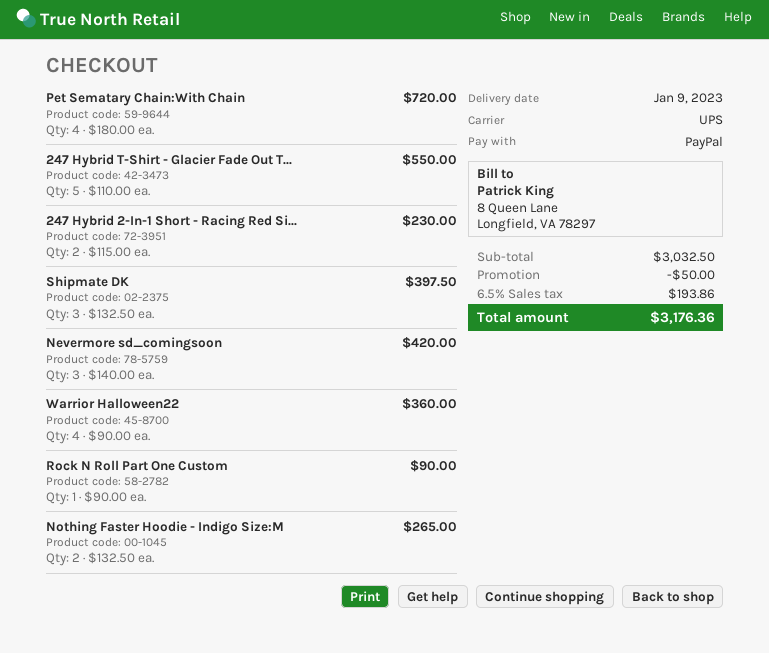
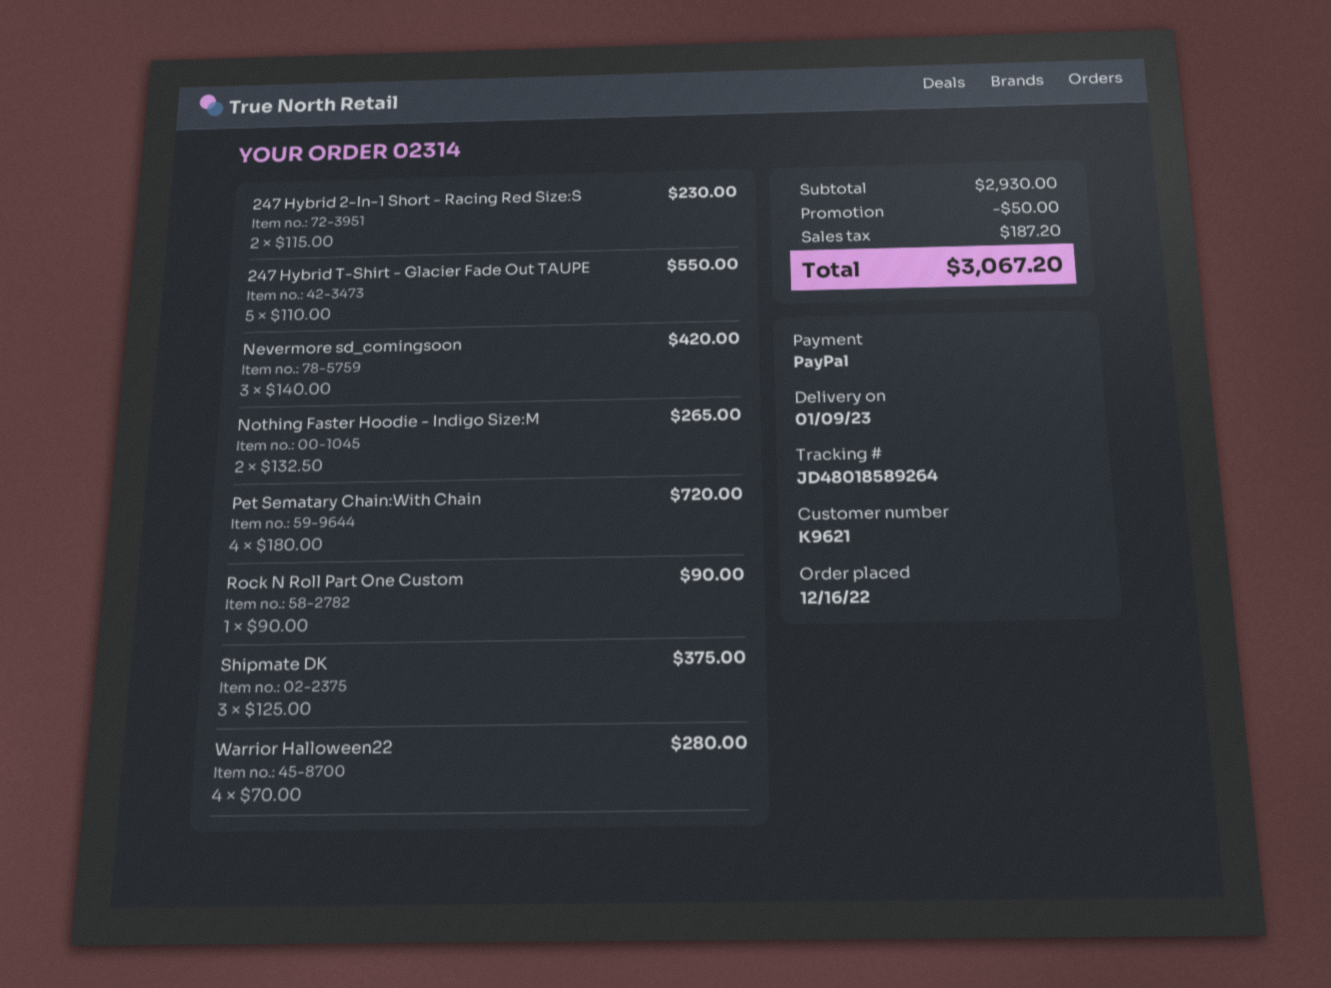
Shipmate DK: 3 x 132.50 = 397.50 -> 3 x 125.00 = 375.00
Warrior Halloween22: 4 x 90.00 = 360.00 -> 4 x 70.00 = 280.00
subtotal: 3032.50 -> 2930.00
tax: 193.86 -> 187.20
total: 3176.36 -> 3067.20

